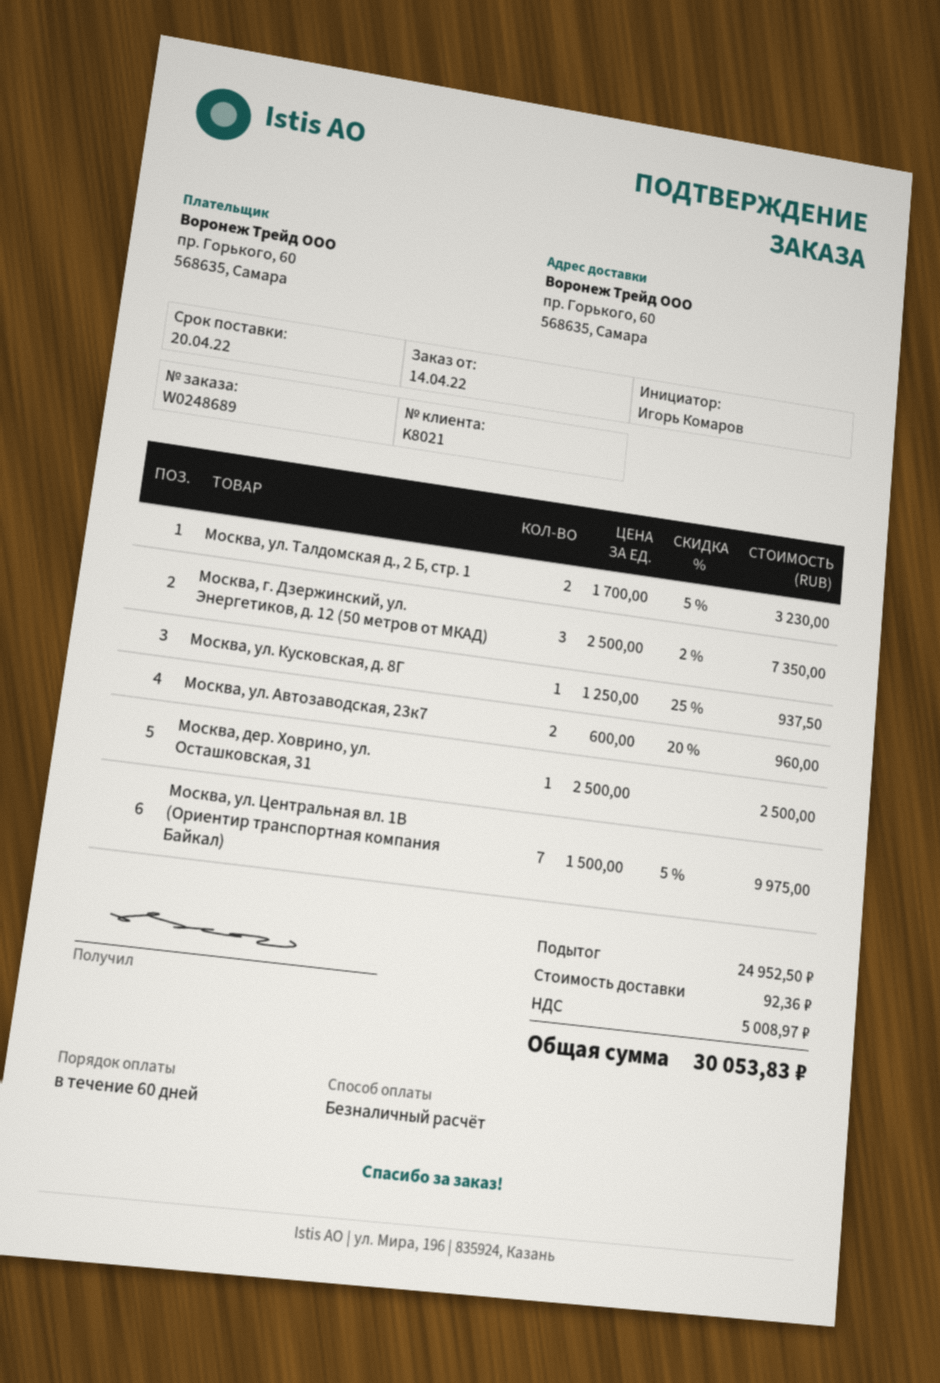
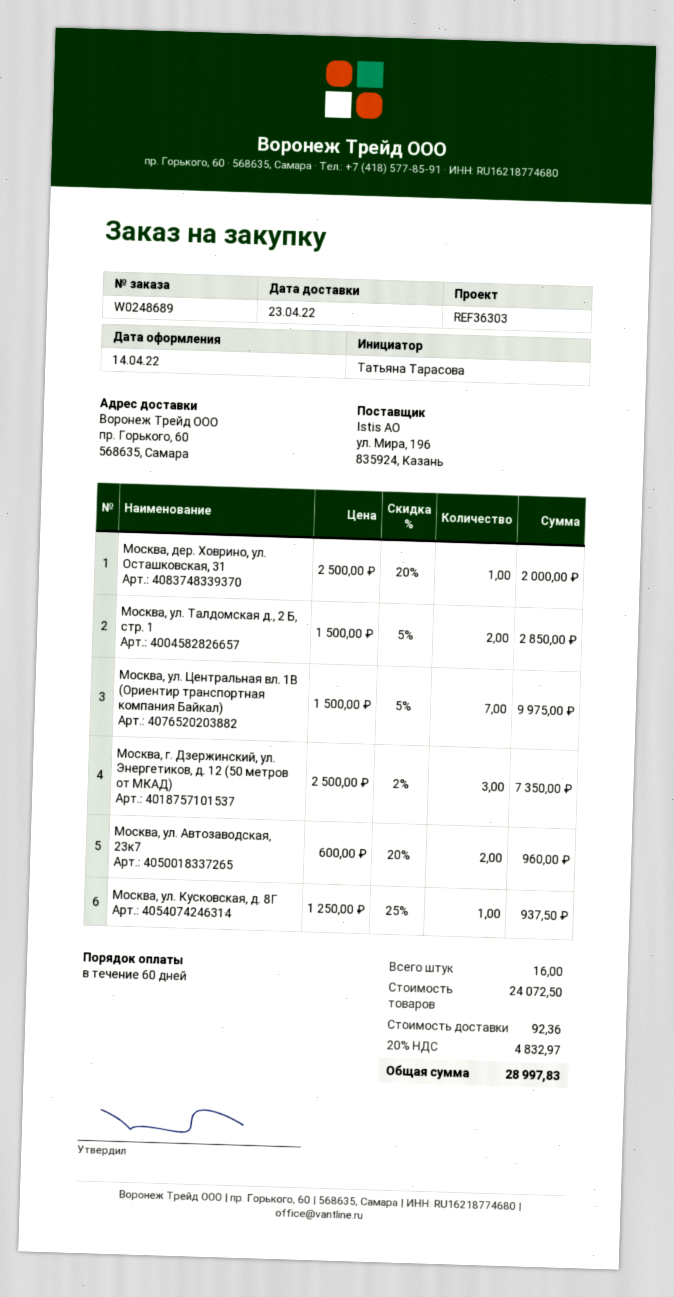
delivery date: 2022-04-20 -> 2022-04-23
ordered by: Игорь Комаров -> Татьяна Тарасова
Москва, ул. Талдомская д., 2 Б, стр. 1: 2 x 1700.00 - 5% = 3230.00 -> 2 x 1500.00 - 5% = 2850.00
Москва, дер. Ховрино, ул. Осташковская, 31: 1 x 2500.00 = 2500.00 -> 1 x 2500.00 - 20% = 2000.00
subtotal: 24952.50 -> 24072.50
tax: 5008.97 -> 4832.97
total: 30053.83 -> 28997.83

